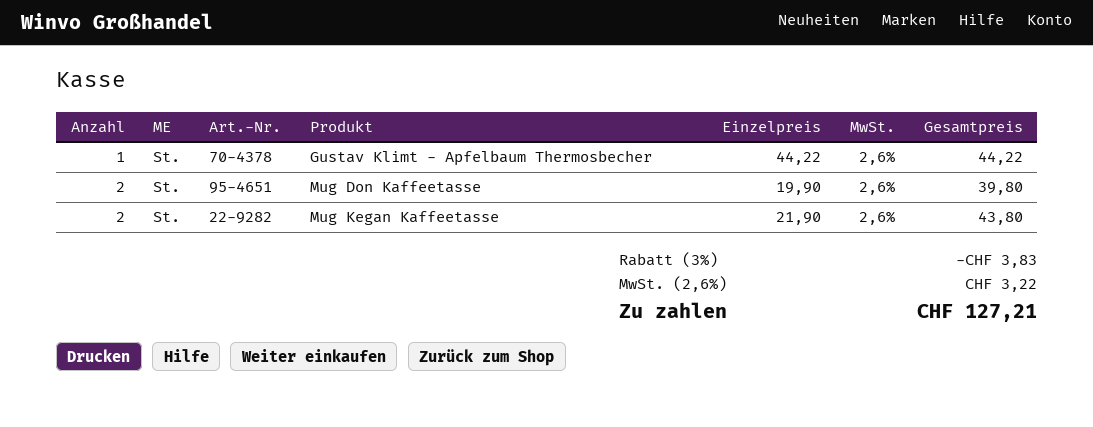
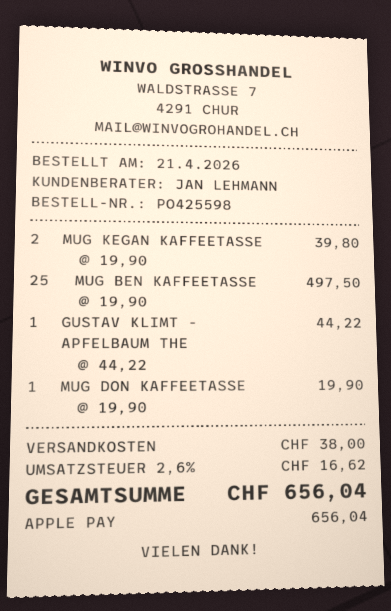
Mug Don Kaffeetasse: 2 x 19.90 = 39.80 -> 1 x 19.90 = 19.90
Mug Kegan Kaffeetasse: 2 x 21.90 = 43.80 -> 2 x 19.90 = 39.80
MUG BEN KAFFEETASSE: none -> 25 x 19.90 = 497.50
discount: 3% = 3.83 -> none
shipping: none -> 38.00
tax: 2.6% = 3.22 -> 2.6% = 16.62
total: 127.21 -> 656.04

